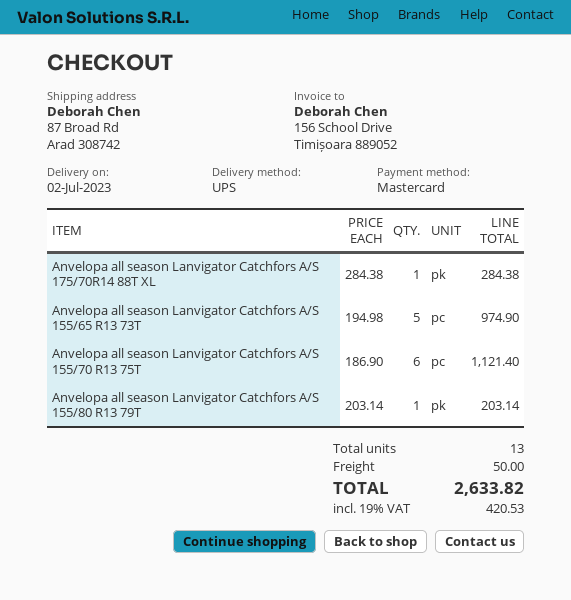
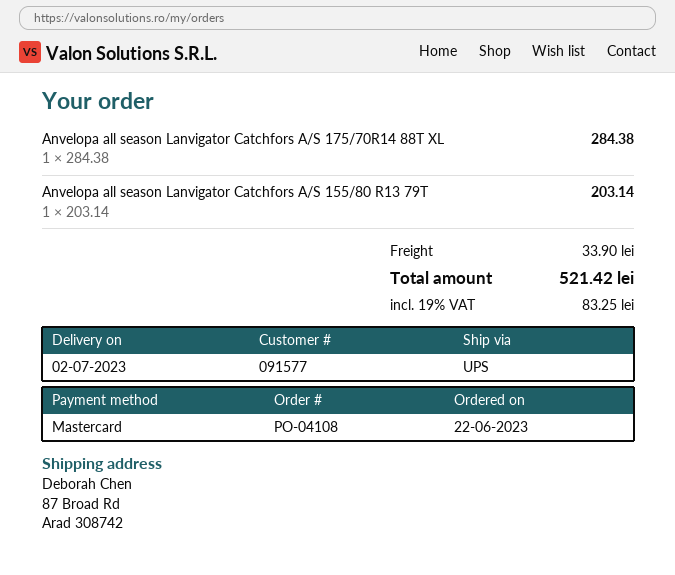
Anvelopa all season Lanvigator Catchfors A/S 155/65 R13 73T: 5 x 194.98 = 974.90 -> none
Anvelopa all season Lanvigator Catchfors A/S 155/70 R13 75T: 6 x 186.90 = 1121.40 -> none
shipping: 50.00 -> 33.90
tax: 19% = 420.53 -> 19% = 83.25
total: 2633.82 -> 521.42

